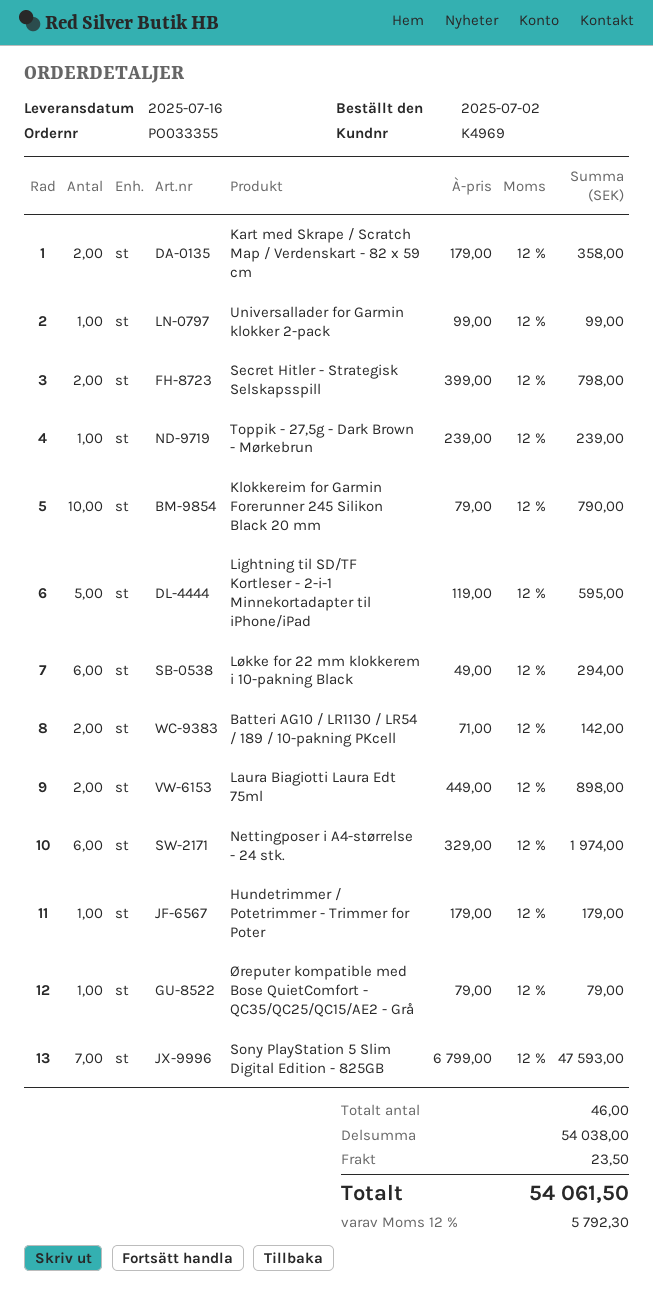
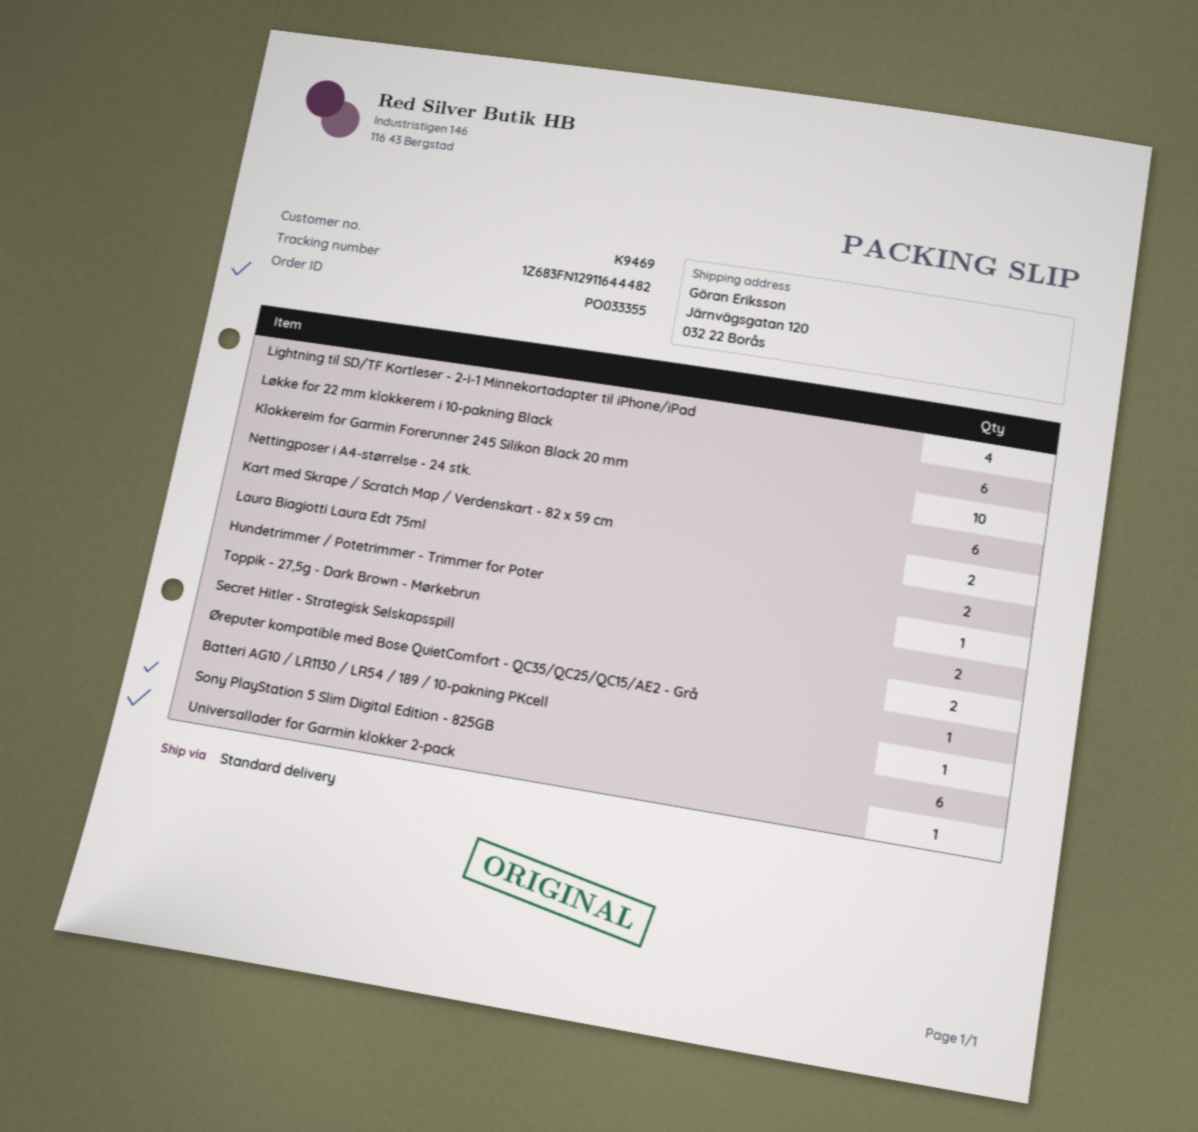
customer number: K4969 -> K9469
Toppik - 27,5g - Dark Brown - Mørkebrun: 1 -> 2
Lightning til SD/TF Kortleser - 2-i-1 Minnekortadapter til iPhone/iPad: 5 -> 4
Batteri AG10 / LR1130 / LR54 / 189 / 10-pakning PKcell: 2 -> 1
Sony PlayStation 5 Slim Digital Edition - 825GB: 7 -> 6

